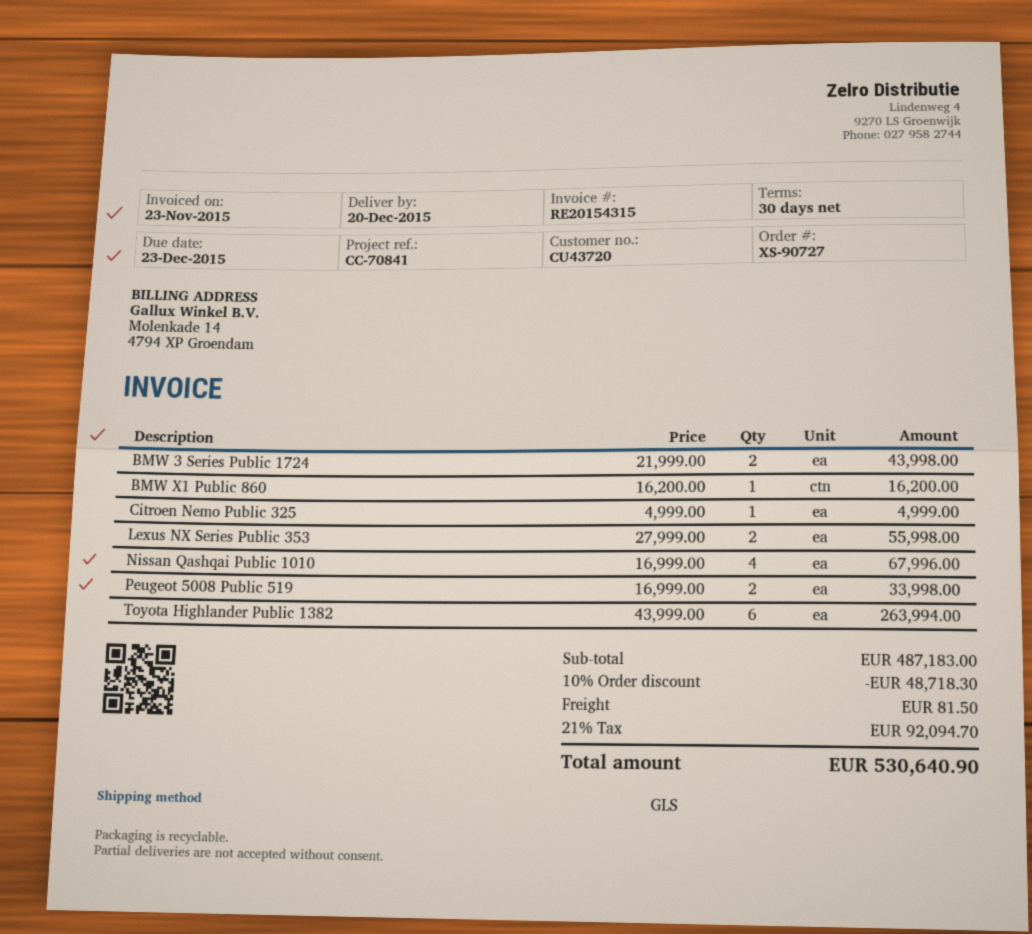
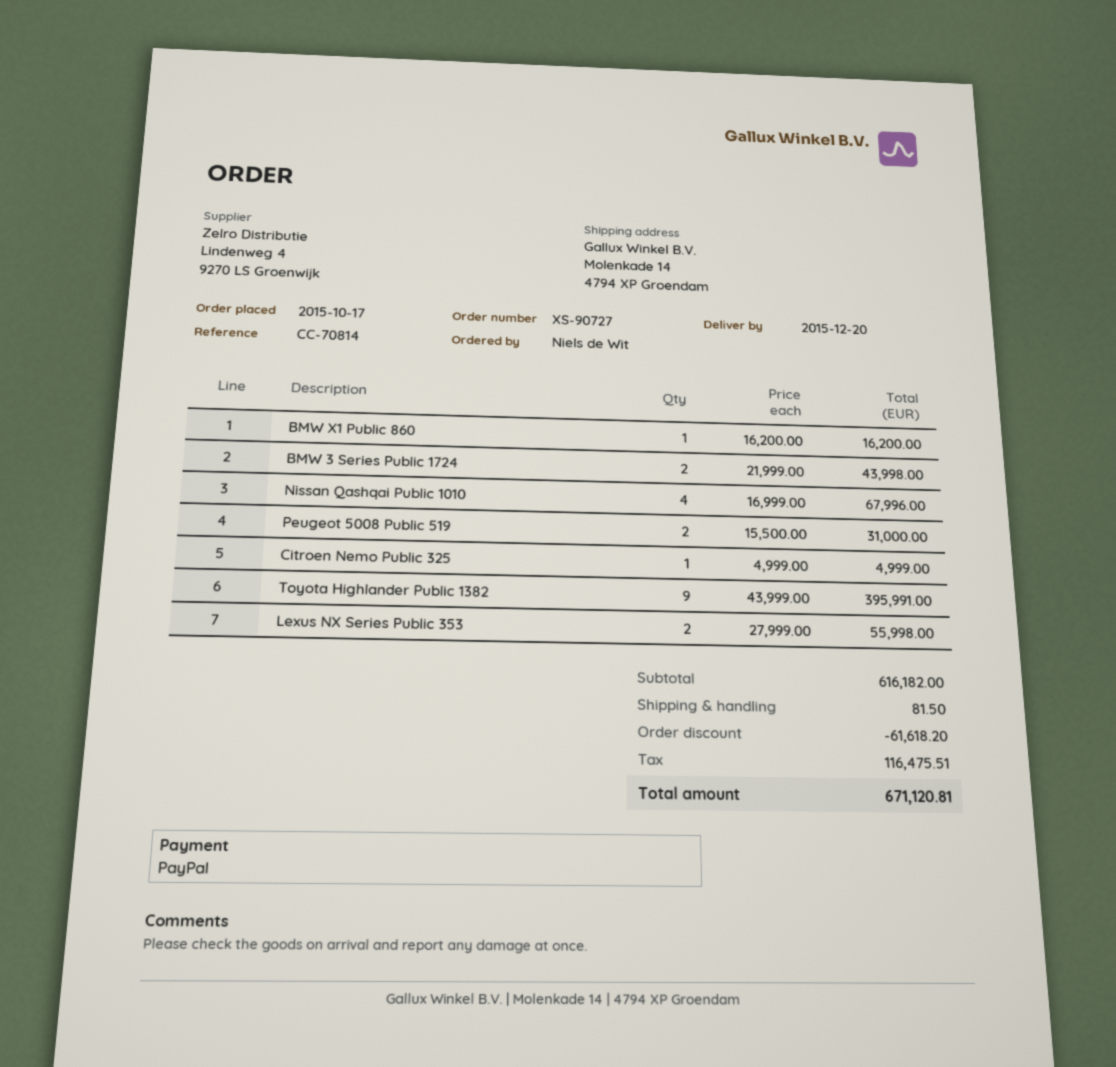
reference: CC-70841 -> CC-70814
Peugeot 5008 Public 519: 2 x 16999.00 = 33998.00 -> 2 x 15500.00 = 31000.00
Toyota Highlander Public 1382: 6 x 43999.00 = 263994.00 -> 9 x 43999.00 = 395991.00
subtotal: 487183.00 -> 616182.00
discount: 48718.30 -> 61618.20
tax: 92094.70 -> 116475.51
total: 530640.90 -> 671120.81

